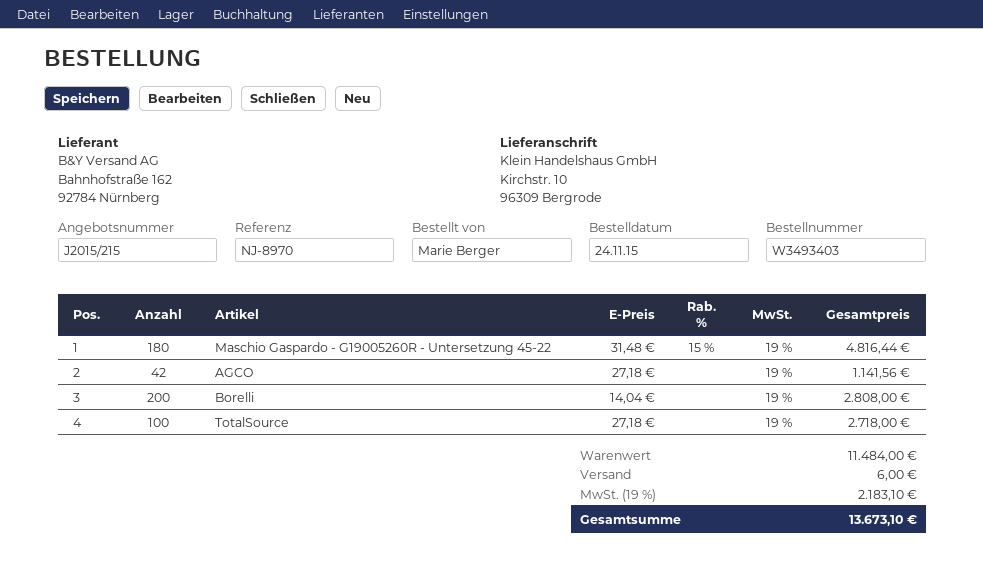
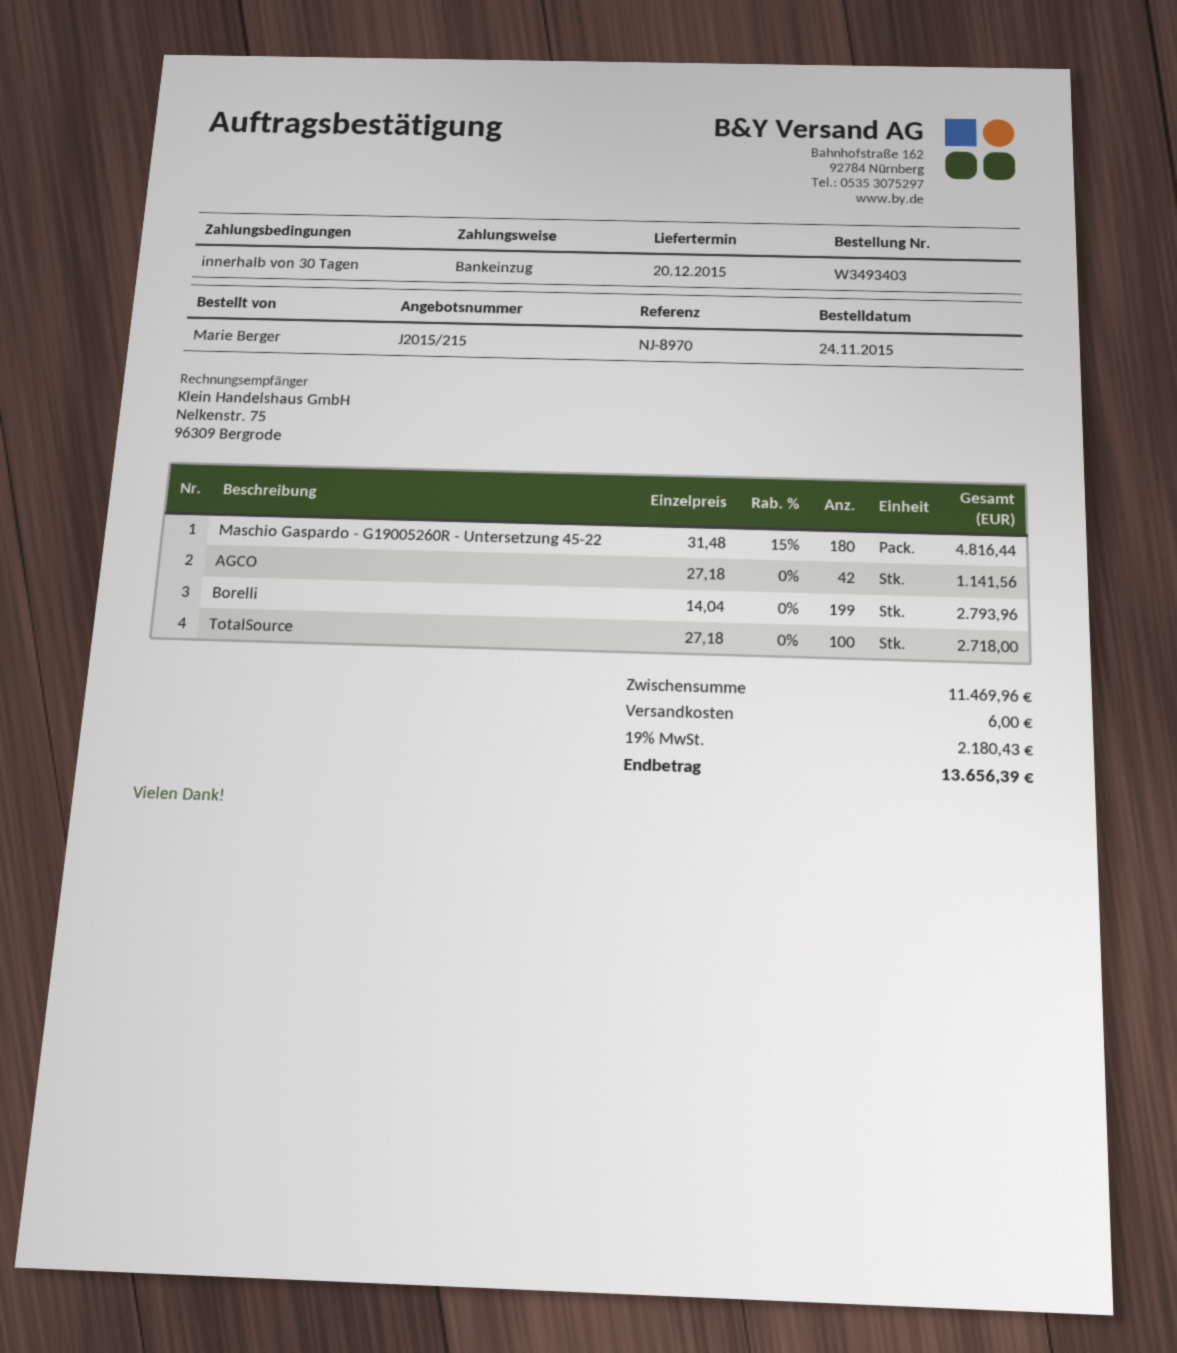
Borelli: 200 x 14.04 = 2808.00 -> 199 x 14.04 = 2793.96
subtotal: 11484.00 -> 11469.96
tax: 19% = 2183.10 -> 19% = 2180.43
total: 13673.10 -> 13656.39

